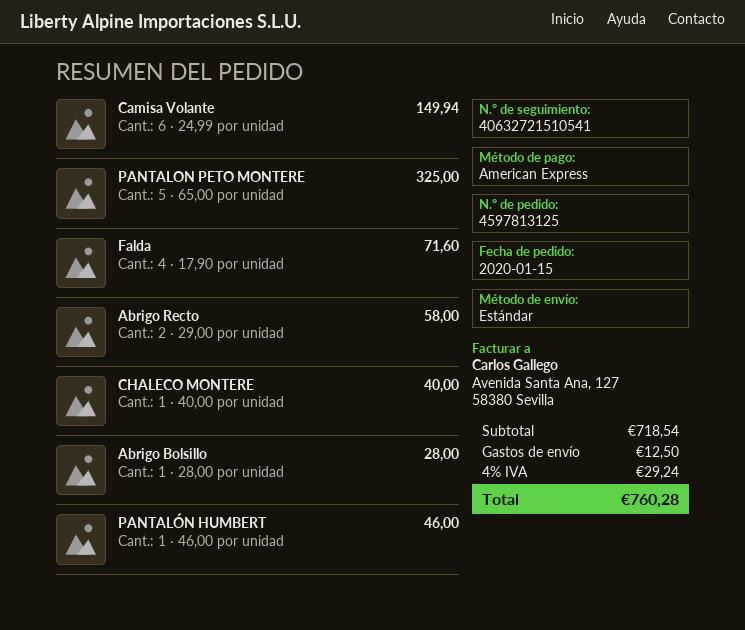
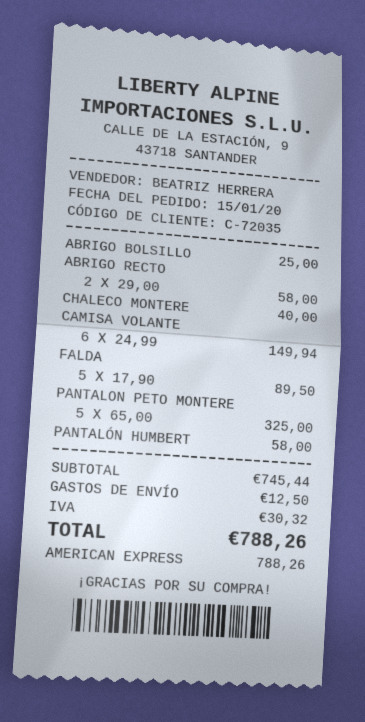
Falda: 4 x 17.90 = 71.60 -> 5 x 17.90 = 89.50
Abrigo Bolsillo: 1 x 28.00 = 28.00 -> 1 x 25.00 = 25.00
PANTALÓN HUMBERT: 1 x 46.00 = 46.00 -> 1 x 58.00 = 58.00
subtotal: 718.54 -> 745.44
tax: 29.24 -> 30.32
total: 760.28 -> 788.26

